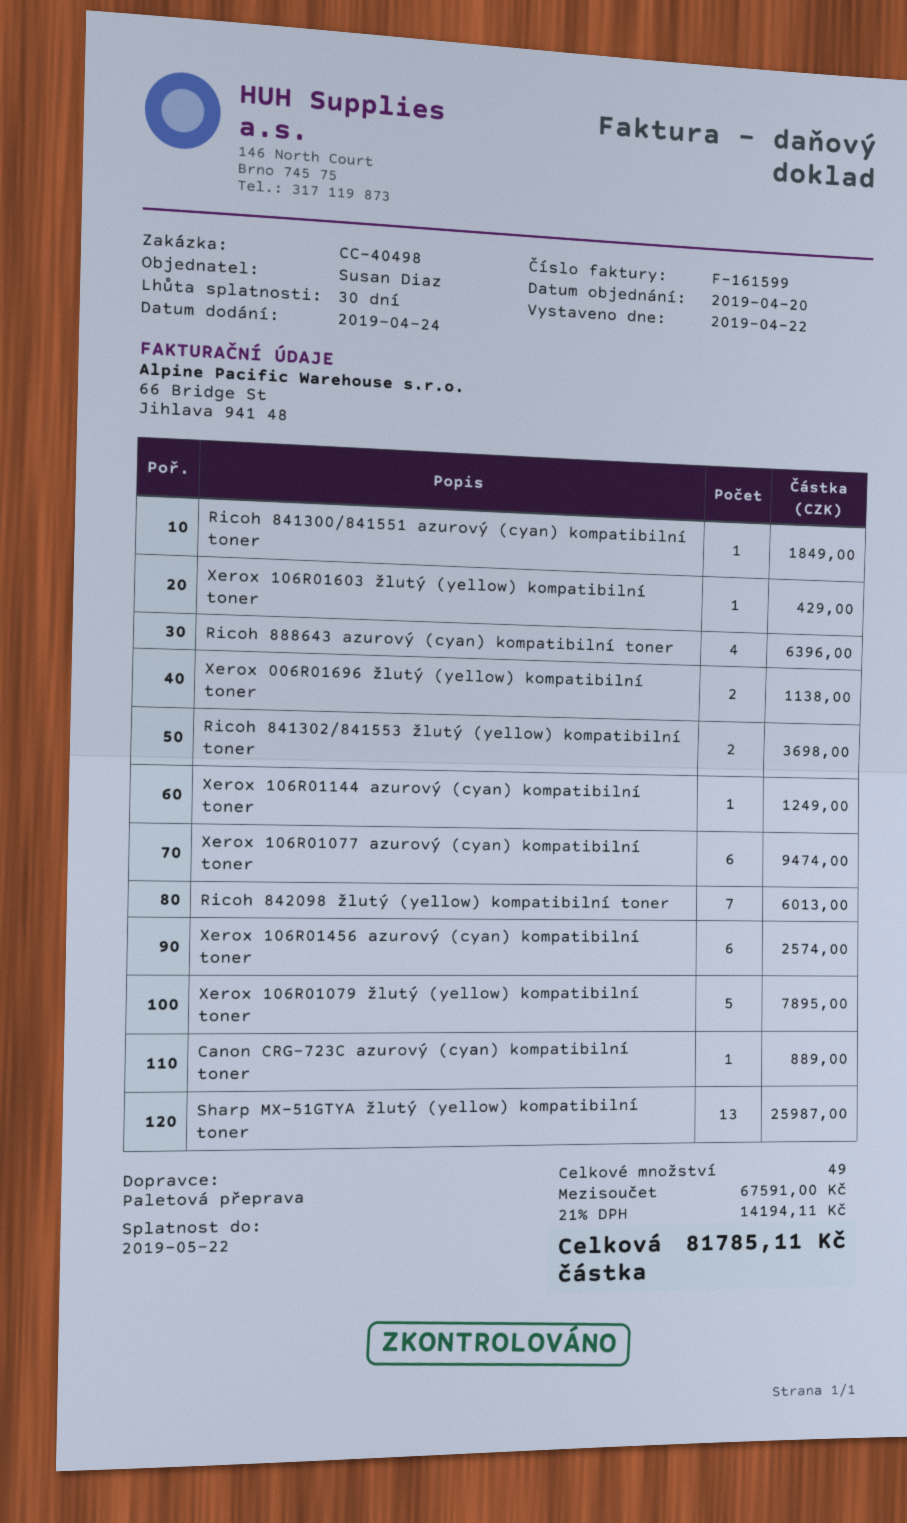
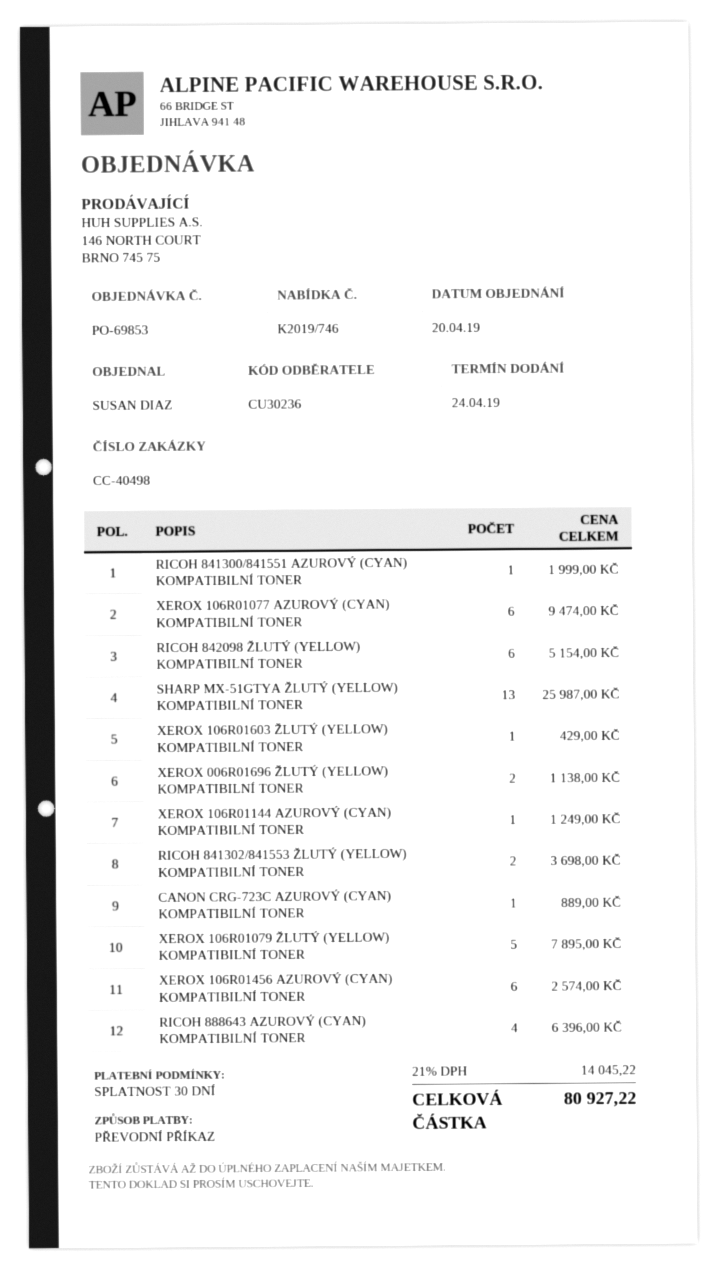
Ricoh 841300/841551 azurový (cyan) kompatibilní toner: 1 for 1849.00 -> 1 for 1999.00
Ricoh 842098 žlutý (yellow) kompatibilní toner: 7 for 6013.00 -> 6 for 5154.00
tax: 21% = 14194.11 -> 21% = 14045.22
total: 81785.11 -> 80927.22

